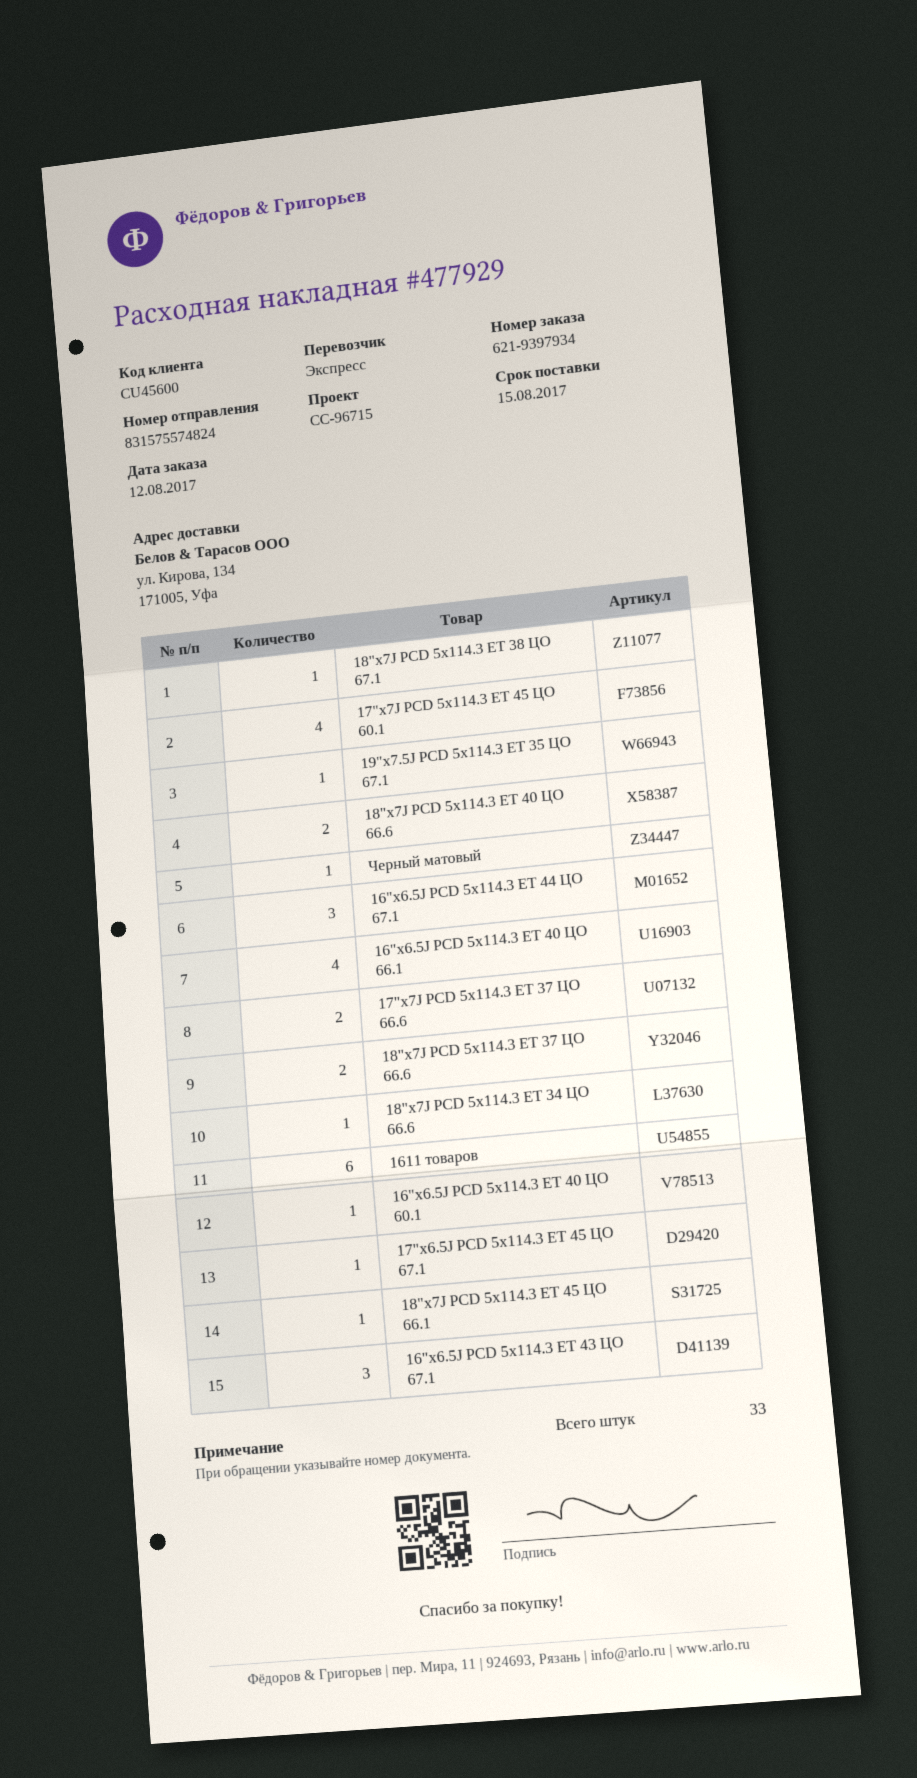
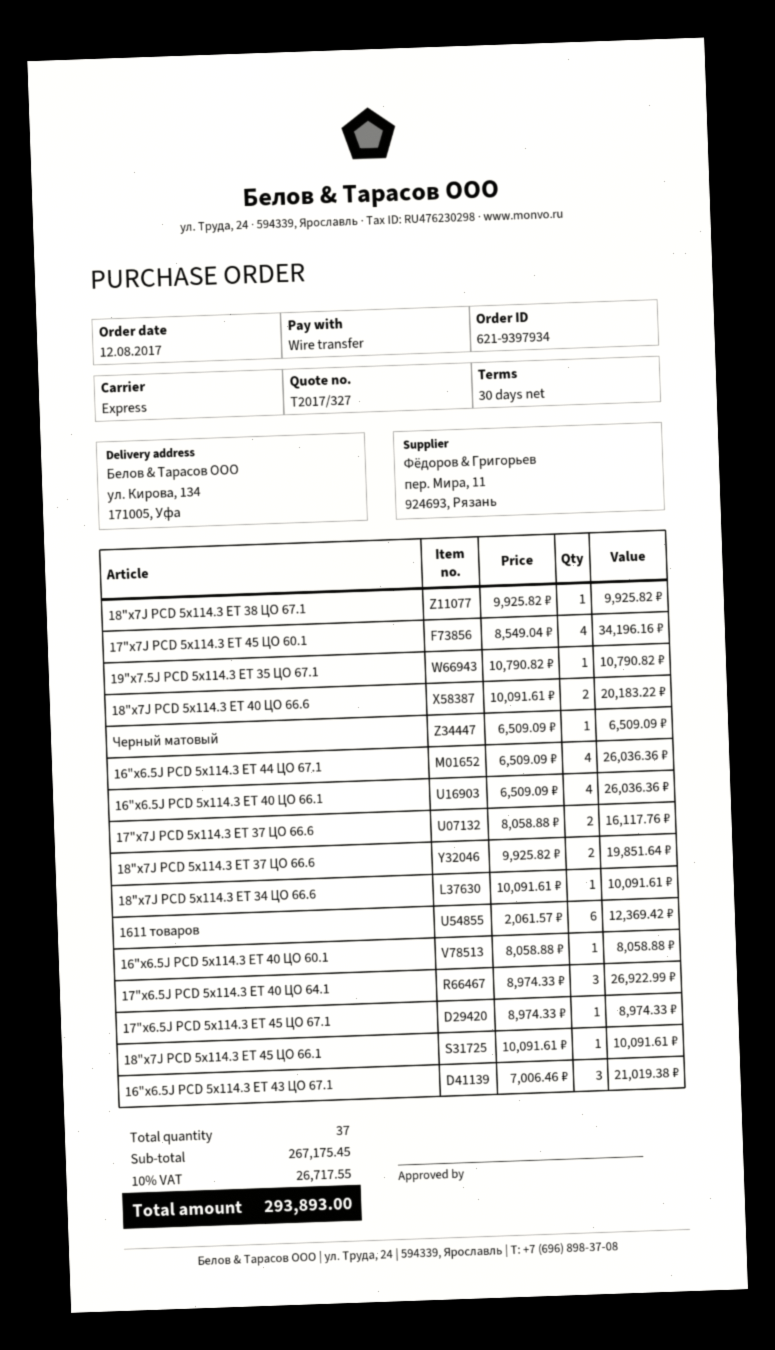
16"x6.5J PCD 5x114.3 ЕТ 44 ЦО 67.1: 3 -> 4
17"x6.5J PCD 5x114.3 ЕТ 40 ЦО 64.1: none -> 3
total quantity: 33 -> 37

